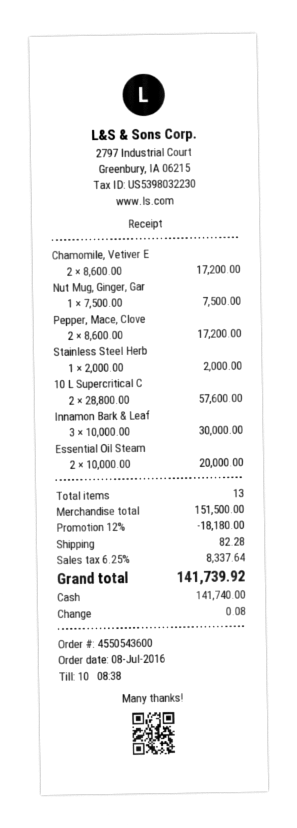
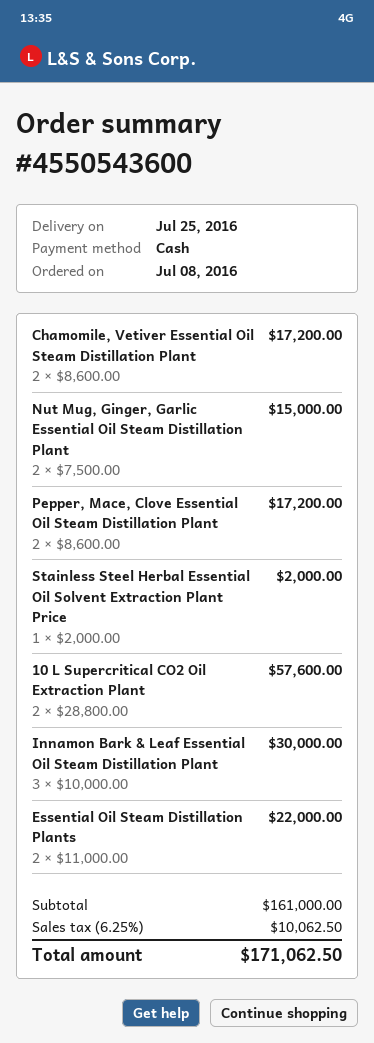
Nut Mug, Ginger, Gar: 1 x 7500.00 = 7500.00 -> 2 x 7500.00 = 15000.00
Essential Oil Steam: 2 x 10000.00 = 20000.00 -> 2 x 11000.00 = 22000.00
subtotal: 151500.00 -> 161000.00
discount: 12% = 18180.00 -> none
shipping: 82.28 -> none
tax: 6.25% = 8337.64 -> 6.25% = 10062.50
total: 141739.92 -> 171062.50

